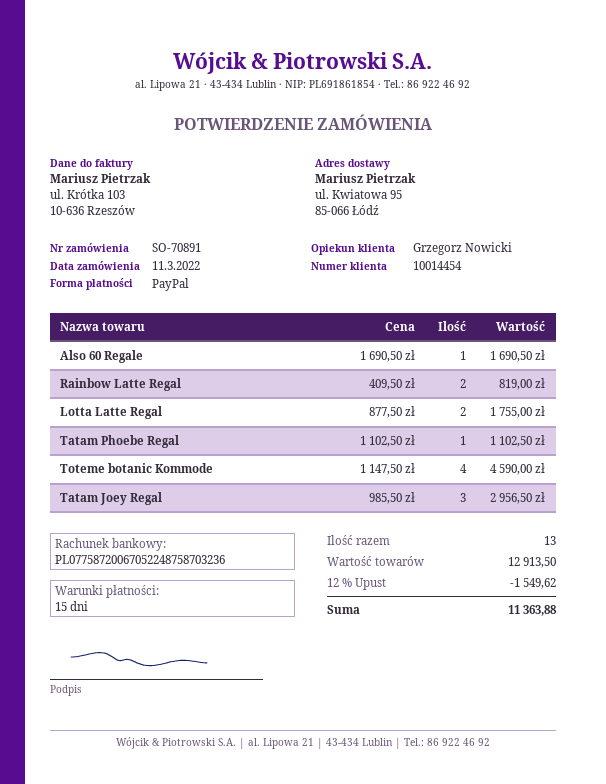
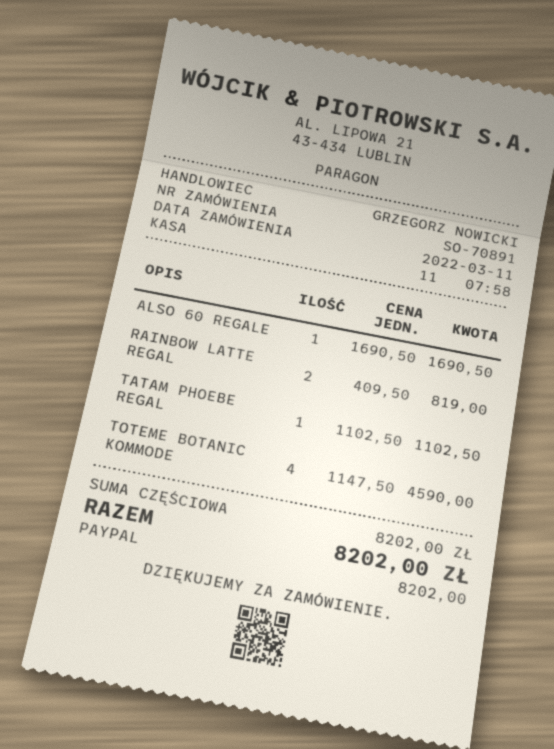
Lotta Latte Regal: 2 x 877.50 = 1755.00 -> none
Tatam Joey Regal: 3 x 985.50 = 2956.50 -> none
subtotal: 12913.50 -> 8202.00
discount: 12% = 1549.62 -> none
total: 11363.88 -> 8202.00

